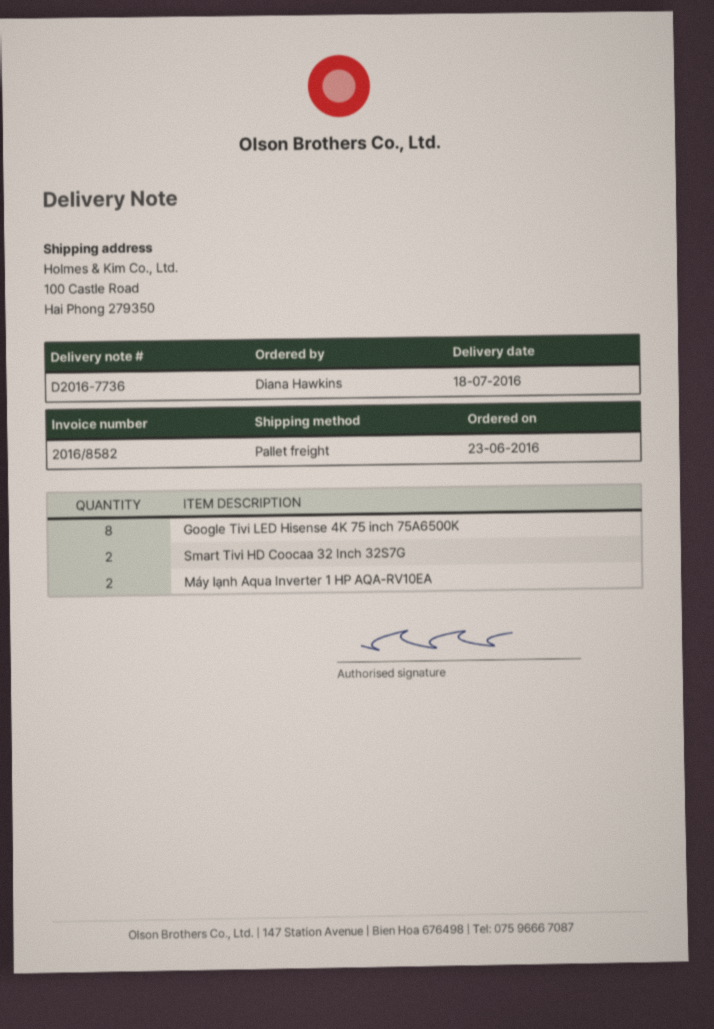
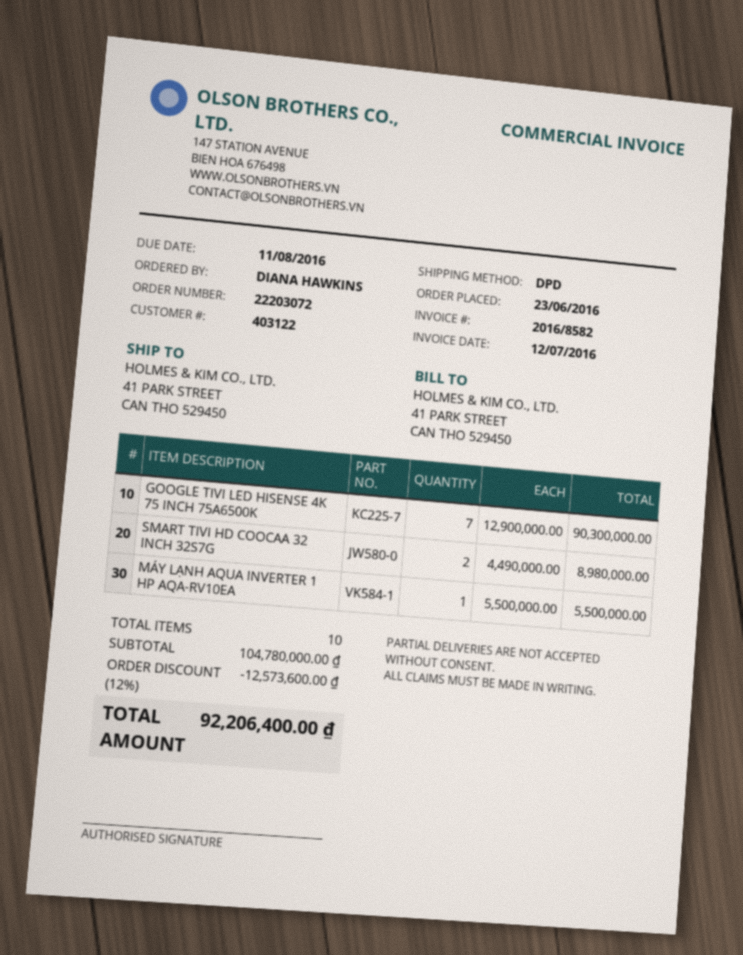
shipping method: pallet freight -> DPD
ship to: 100 Castle Road, Hai Phong 279350 -> 41 PARK STREET, CAN THO 529450
Google Tivi LED Hisense 4K 75 inch 75A6500K: 8 -> 7
Máy lạnh Aqua Inverter 1 HP AQA-RV10EA: 2 -> 1

